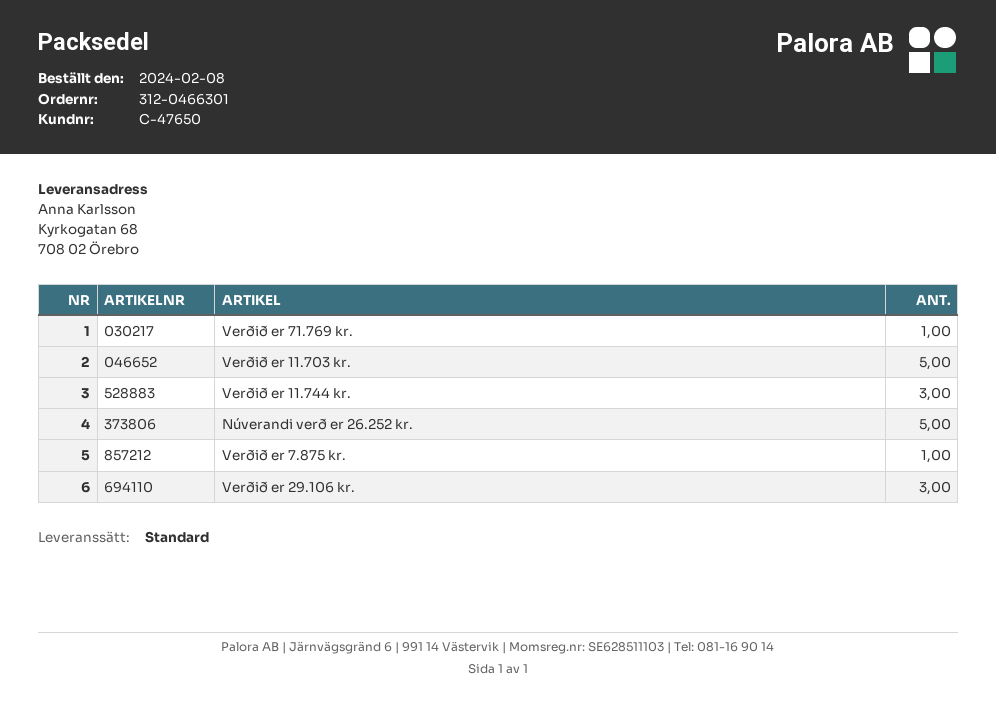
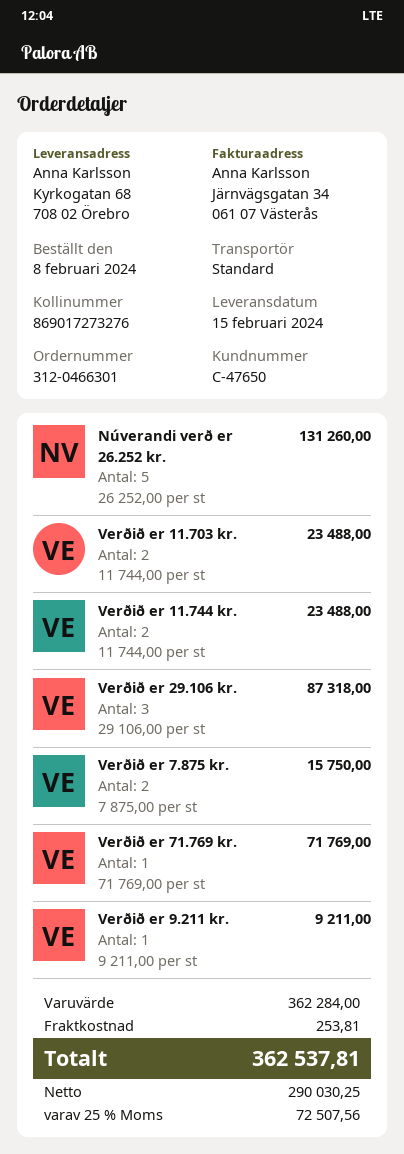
Verðið er 11.703 kr.: 5 -> 2
Verðið er 11.744 kr.: 3 -> 2
Verðið er 7.875 kr.: 1 -> 2
Verðið er 9.211 kr.: none -> 1

